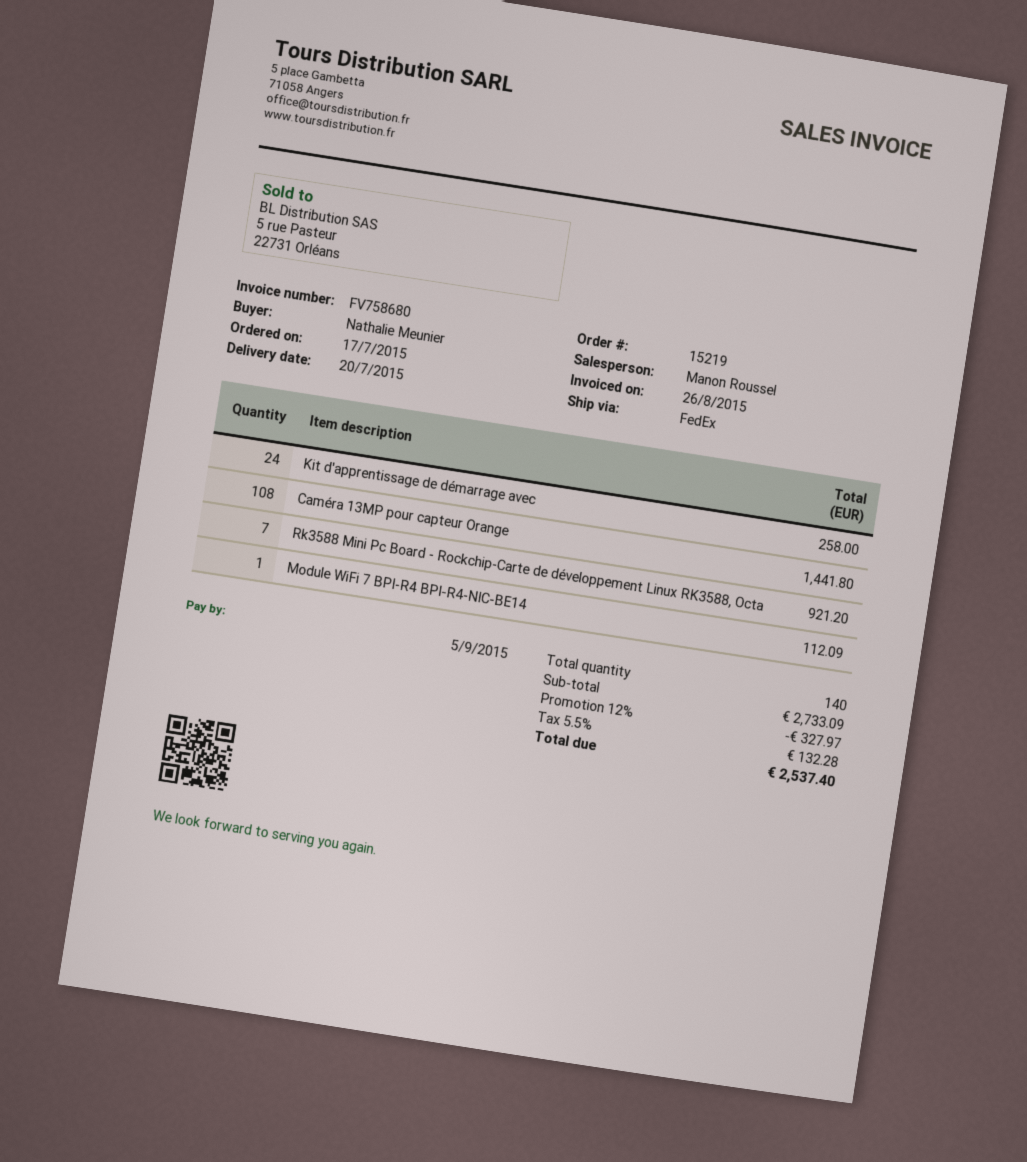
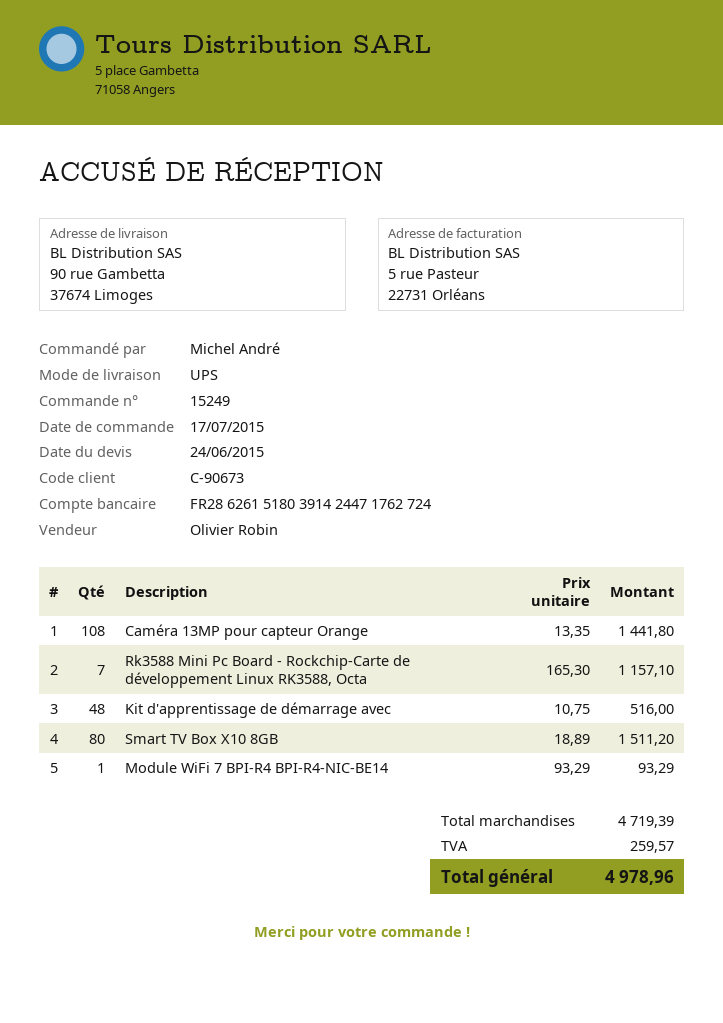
order number: 15219 -> 15249
ordered by: Nathalie Meunier -> Michel André
sales rep: Manon Roussel -> Olivier Robin
shipping method: FedEx -> UPS
Kit d'apprentissage de démarrage avec: 24 for 258.00 -> 48 for 516.00
Rk3588 Mini Pc Board - Rockchip-Carte de développement Linux RK3588, Octa: 7 for 921.20 -> 7 for 1157.10
Module WiFi 7 BPI-R4 BPI-R4-NIC-BE14: 1 for 112.09 -> 1 for 93.29
Smart TV Box X10 8GB: none -> 80 for 1511.20
subtotal: 2733.09 -> 4719.39
discount: 12% = 327.97 -> none
tax: 132.28 -> 259.57
total: 2537.40 -> 4978.96

